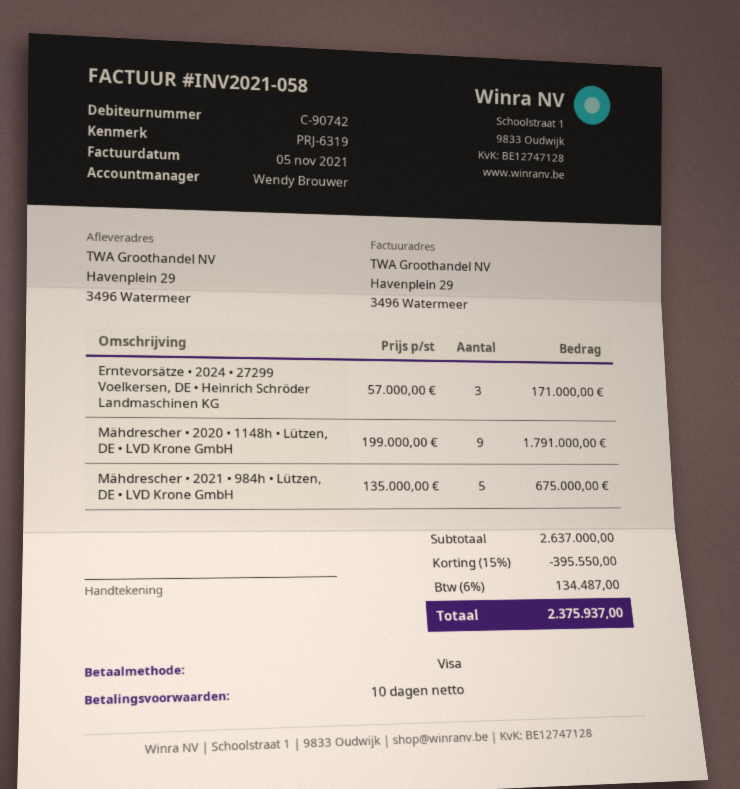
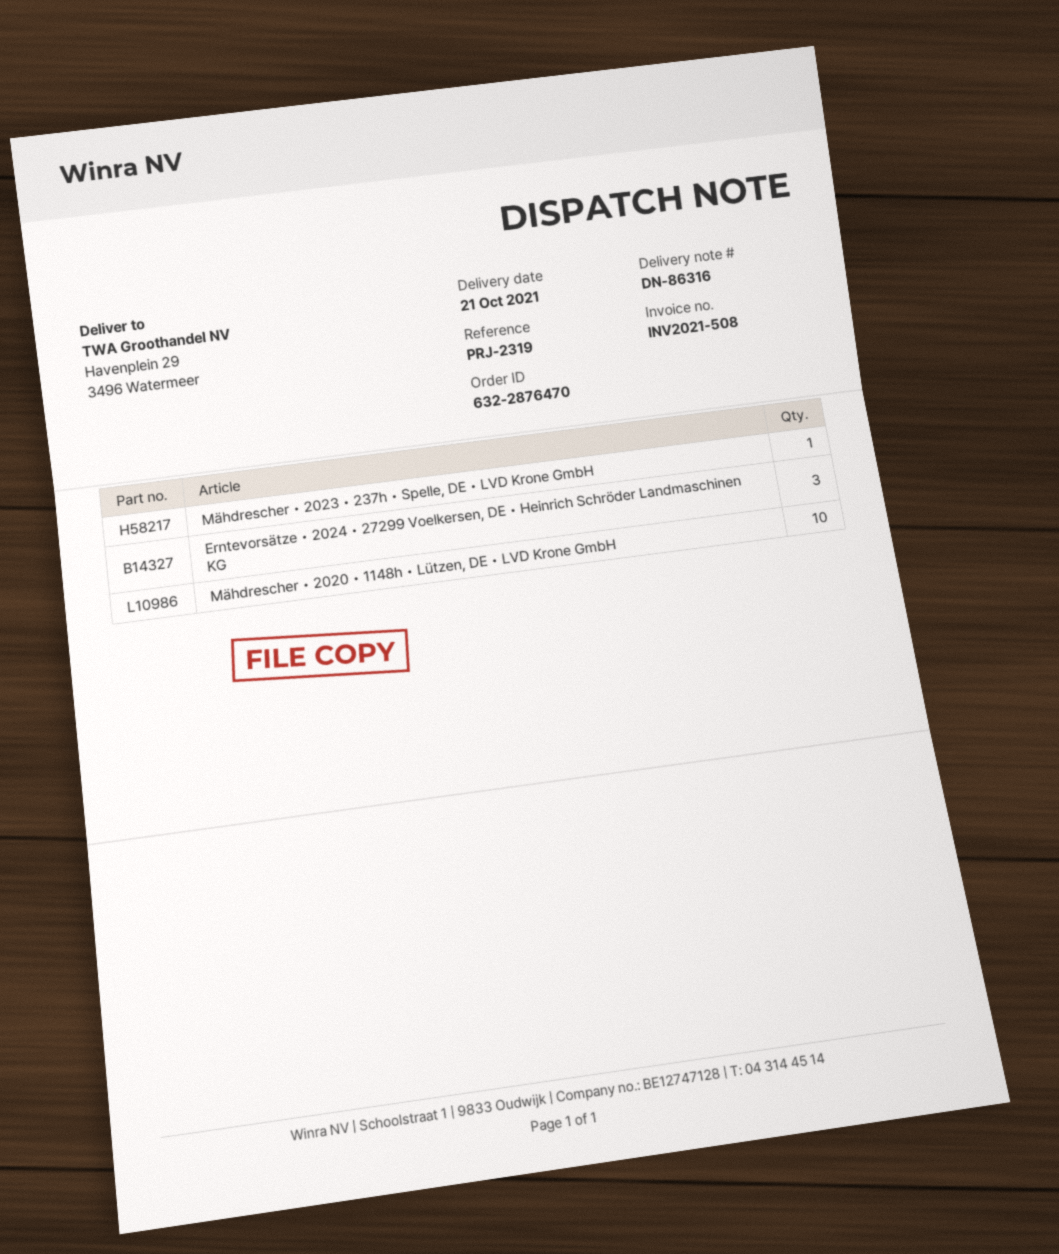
invoice number: INV2021-058 -> INV2021-508
reference: PRJ-6319 -> PRJ-2319
Mähdrescher • 2020 • 1148h • Lützen, DE • LVD Krone GmbH: 9 -> 10
Mähdrescher • 2021 • 984h • Lützen, DE • LVD Krone GmbH: 5 -> none
Mähdrescher • 2023 • 237h • Spelle, DE • LVD Krone GmbH: none -> 1

